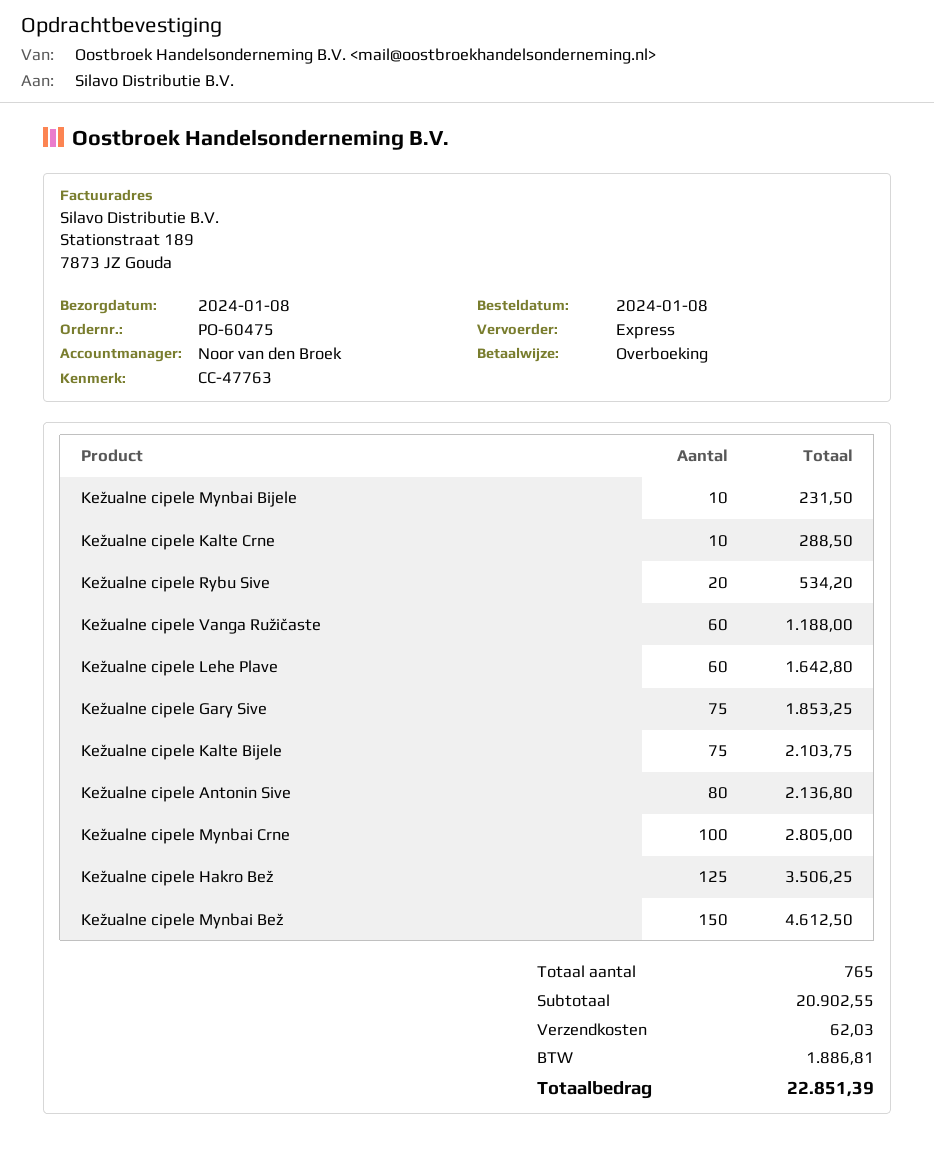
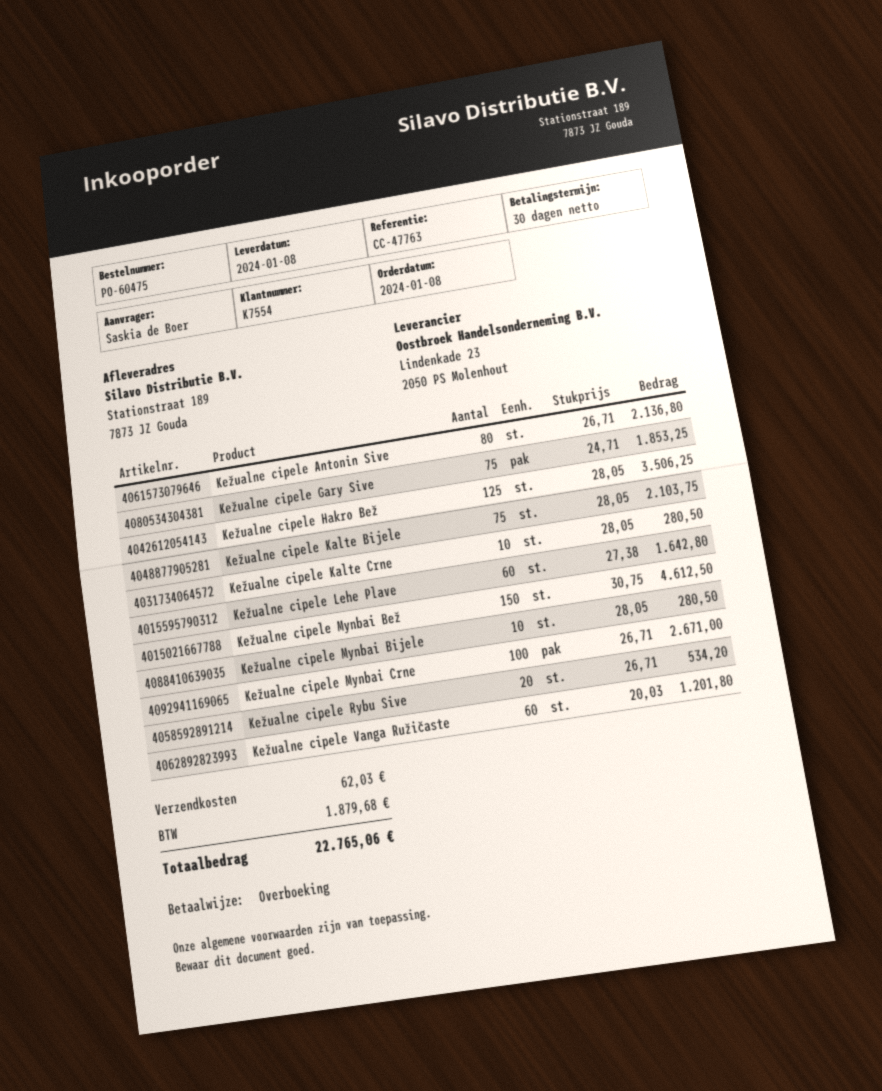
Kežualne cipele Mynbai Bijele: 10 for 231.50 -> 10 for 280.50
Kežualne cipele Kalte Crne: 10 for 288.50 -> 10 for 280.50
Kežualne cipele Vanga Ružičaste: 60 for 1188.00 -> 60 for 1201.80
Kežualne cipele Mynbai Crne: 100 for 2805.00 -> 100 for 2671.00
tax: 1886.81 -> 1879.68
total: 22851.39 -> 22765.06

